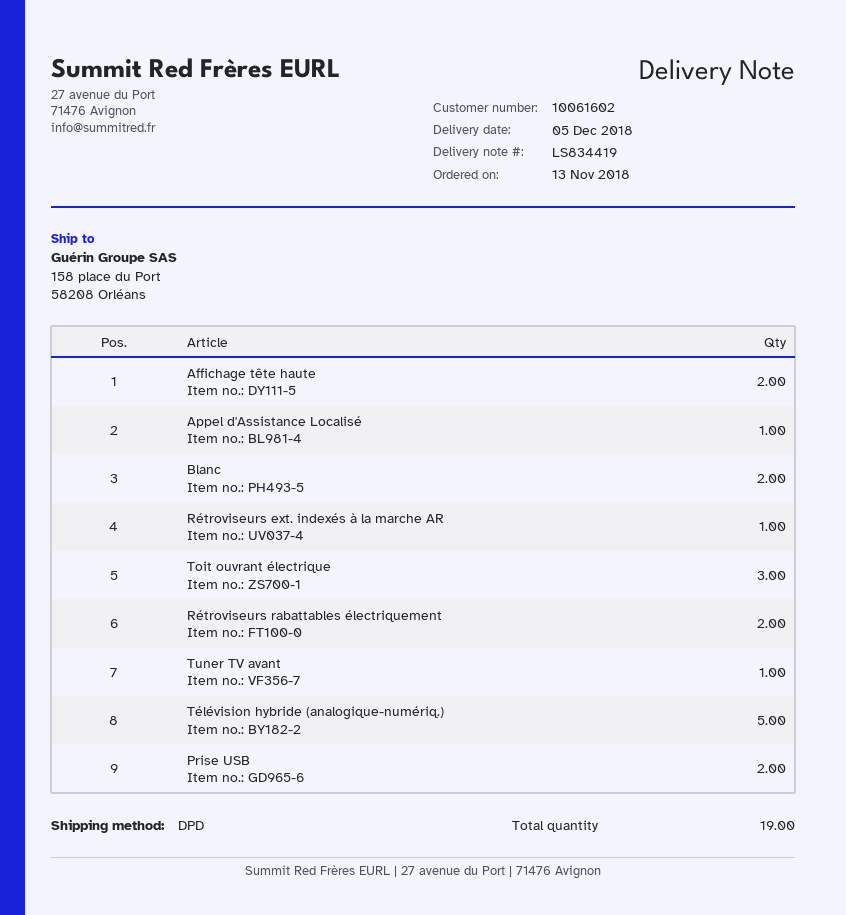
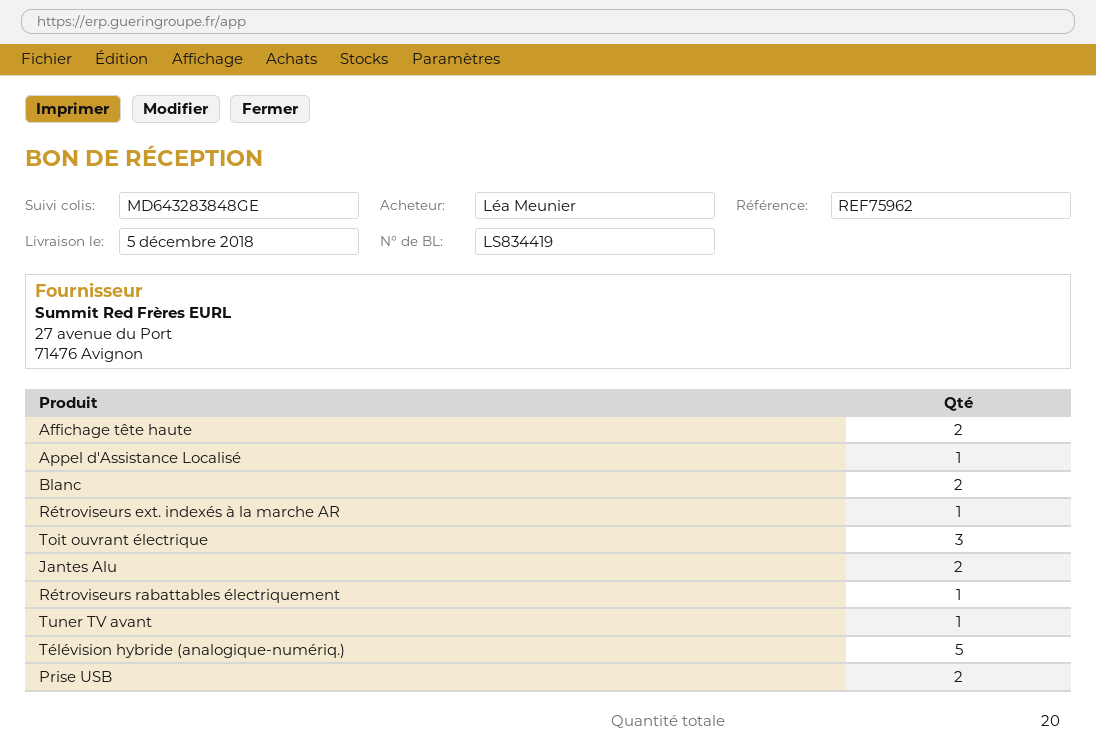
Rétroviseurs rabattables électriquement: 2 -> 1
Jantes Alu: none -> 2
total quantity: 19 -> 20

